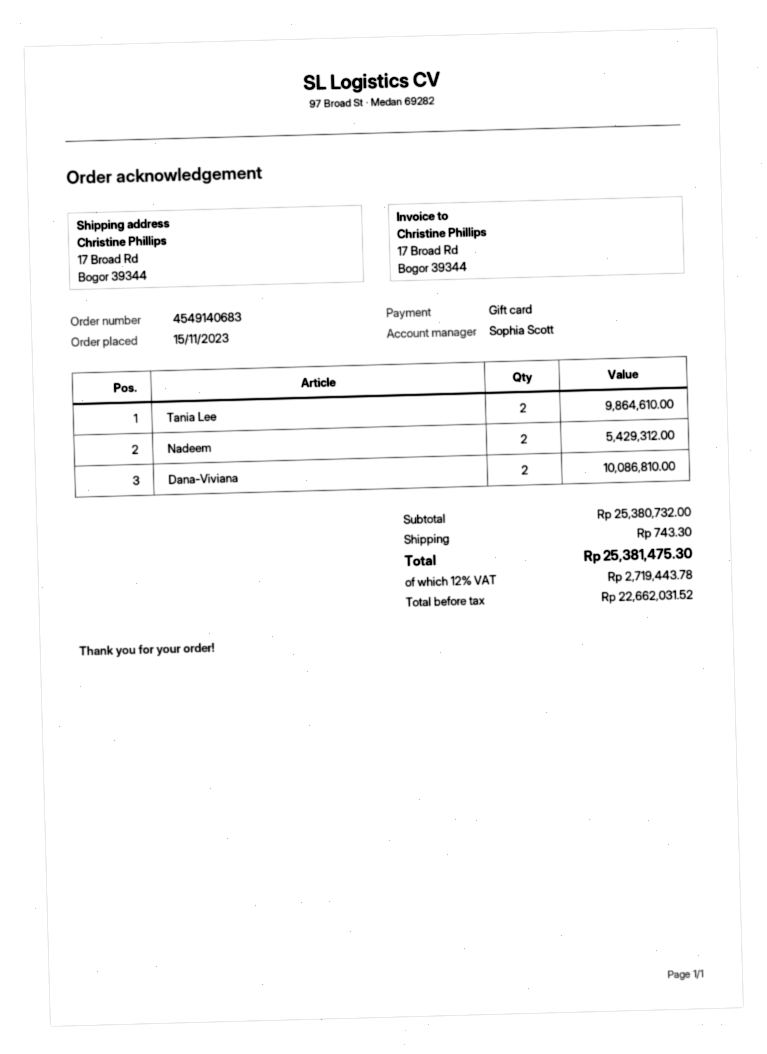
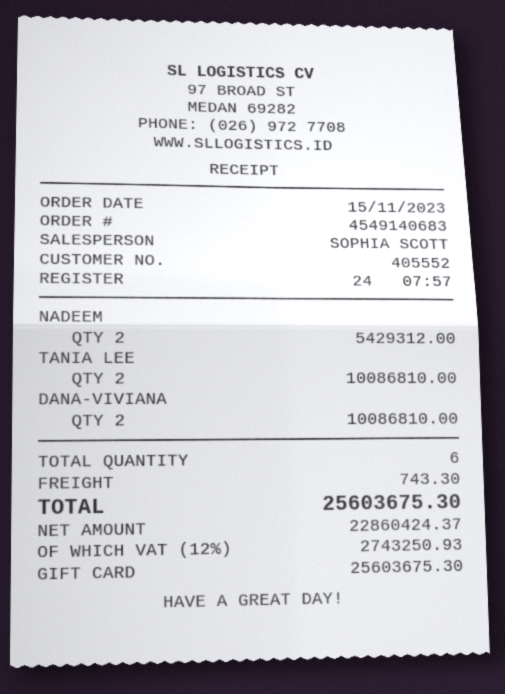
Tania Lee: 2 for 9864610.00 -> 2 for 10086810.00
net: 22662031.52 -> 22860424.37
tax: 12% = 2719443.78 -> 12% = 2743250.93
total: 25381475.30 -> 25603675.30

